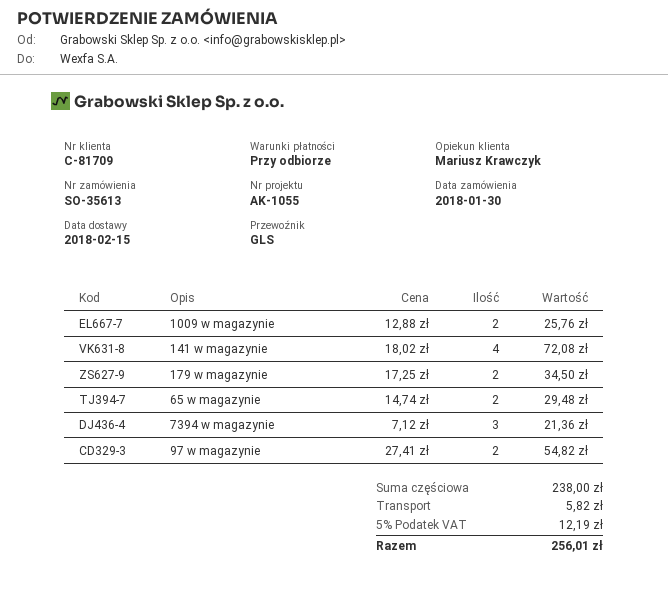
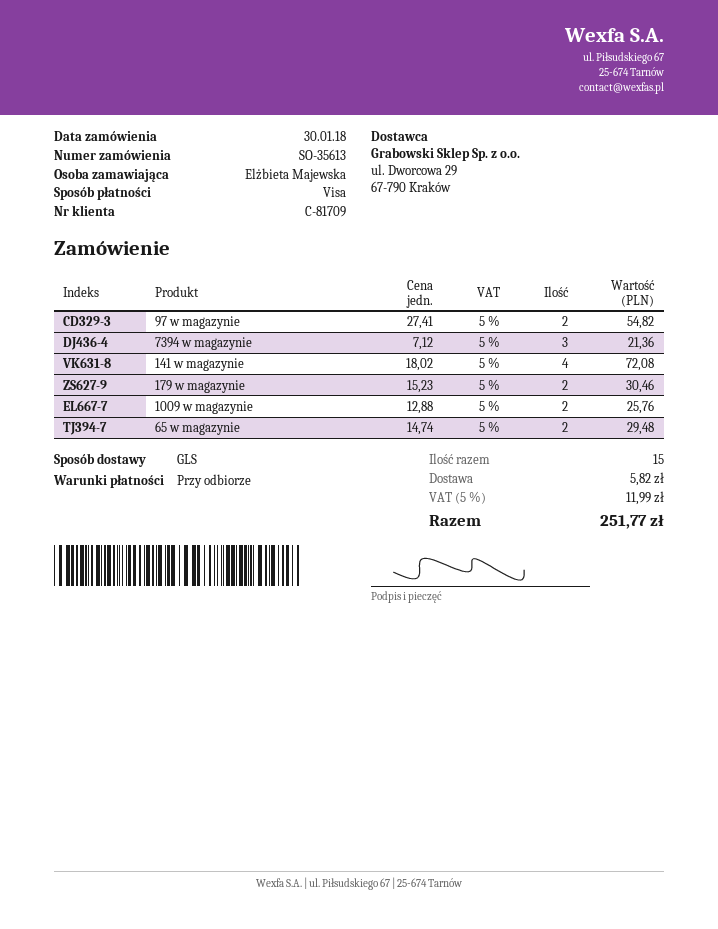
179 w magazynie: 2 x 17.25 = 34.50 -> 2 x 15.23 = 30.46
tax: 5% = 12.19 -> 5% = 11.99
total: 256.01 -> 251.77

